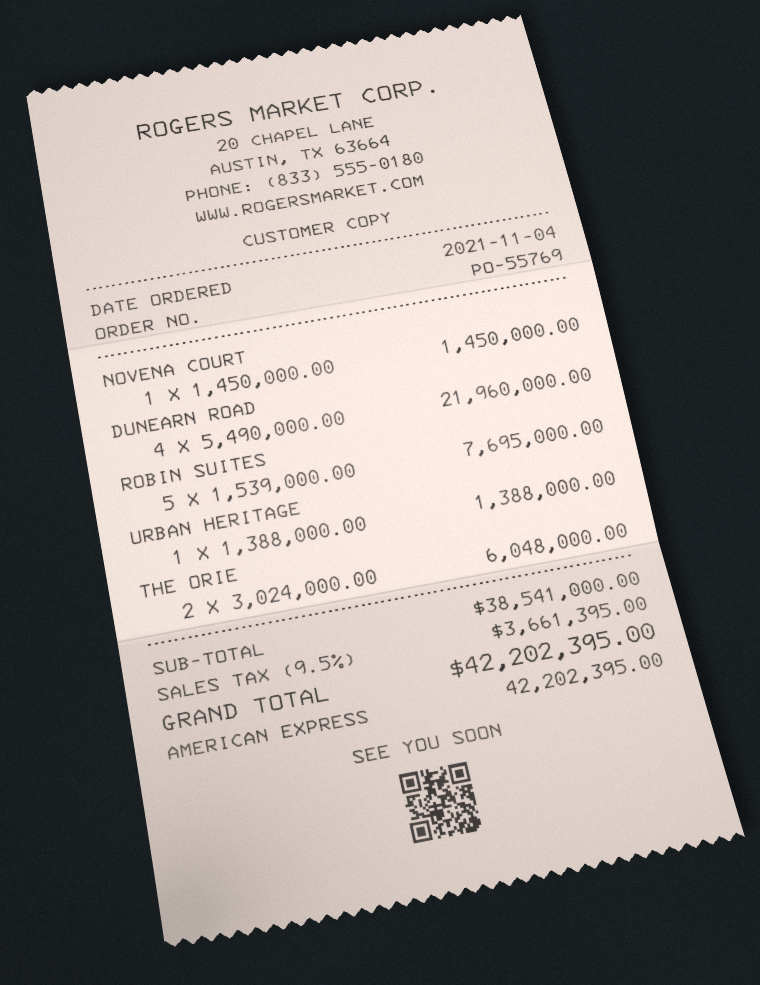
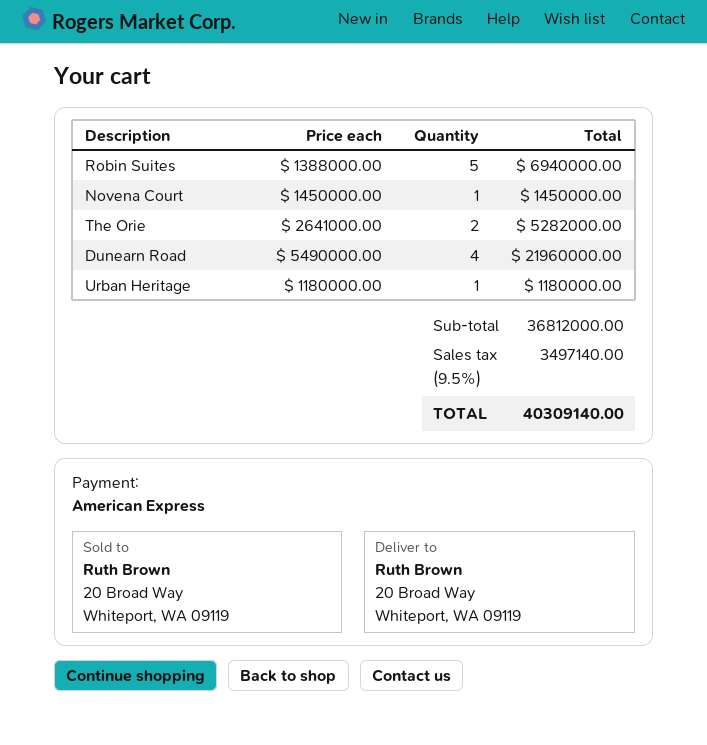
ROBIN SUITES: 5 x 1539000.00 = 7695000.00 -> 5 x 1388000.00 = 6940000.00
URBAN HERITAGE: 1 x 1388000.00 = 1388000.00 -> 1 x 1180000.00 = 1180000.00
THE ORIE: 2 x 3024000.00 = 6048000.00 -> 2 x 2641000.00 = 5282000.00
subtotal: 38541000.00 -> 36812000.00
tax: 9.5% = 3661395.00 -> 9.5% = 3497140.00
total: 42202395.00 -> 40309140.00

